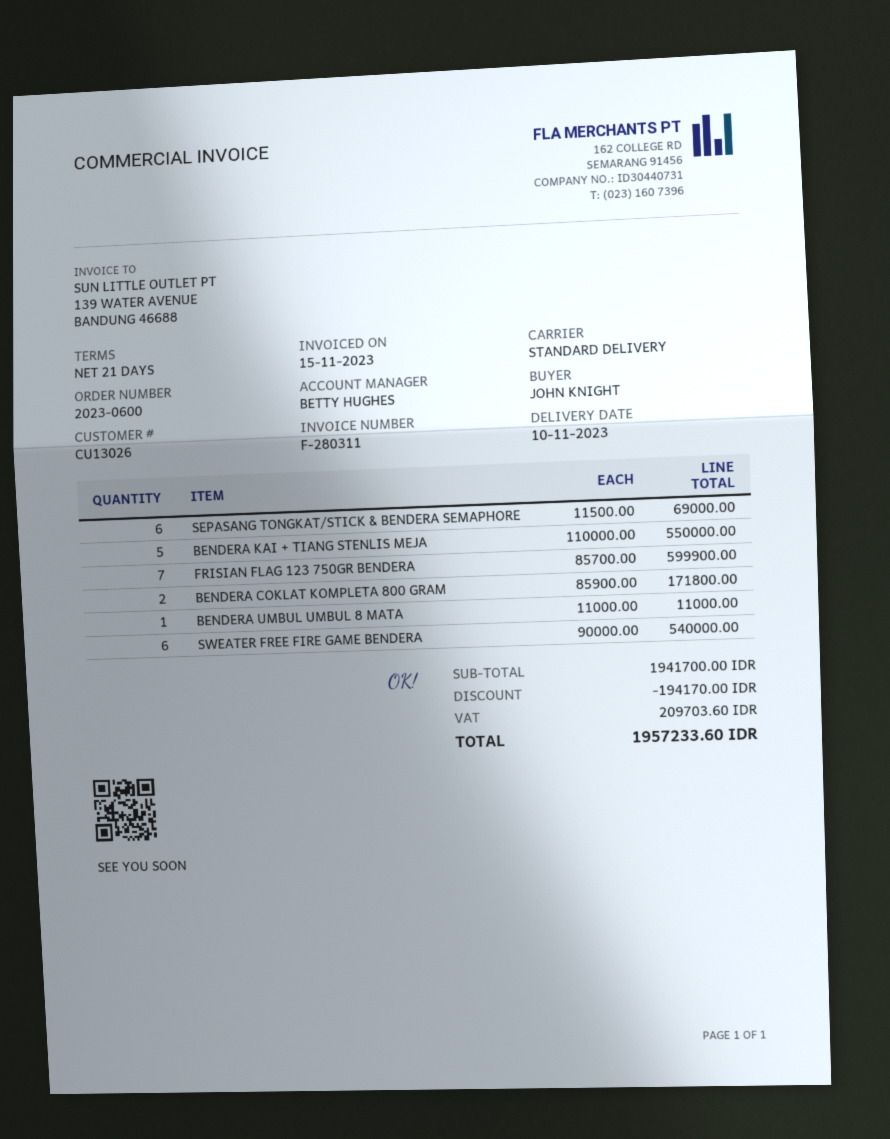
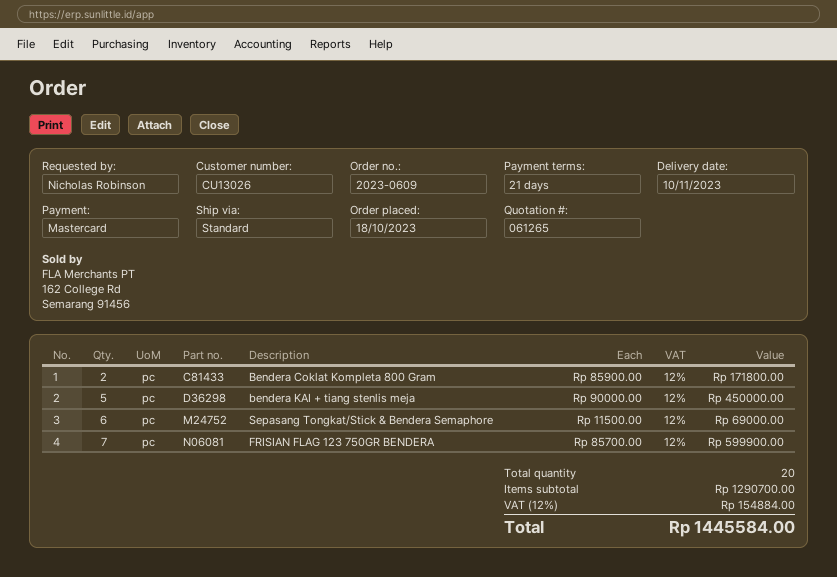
order number: 2023-0600 -> 2023-0609
ordered by: JOHN KNIGHT -> Nicholas Robinson
BENDERA KAI + TIANG STENLIS MEJA: 5 x 110000.00 = 550000.00 -> 5 x 90000.00 = 450000.00
BENDERA UMBUL UMBUL 8 MATA: 1 x 11000.00 = 11000.00 -> none
SWEATER FREE FIRE GAME BENDERA: 6 x 90000.00 = 540000.00 -> none
subtotal: 1941700.00 -> 1290700.00
discount: 194170.00 -> none
tax: 209703.60 -> 154884.00
total: 1957233.60 -> 1445584.00

